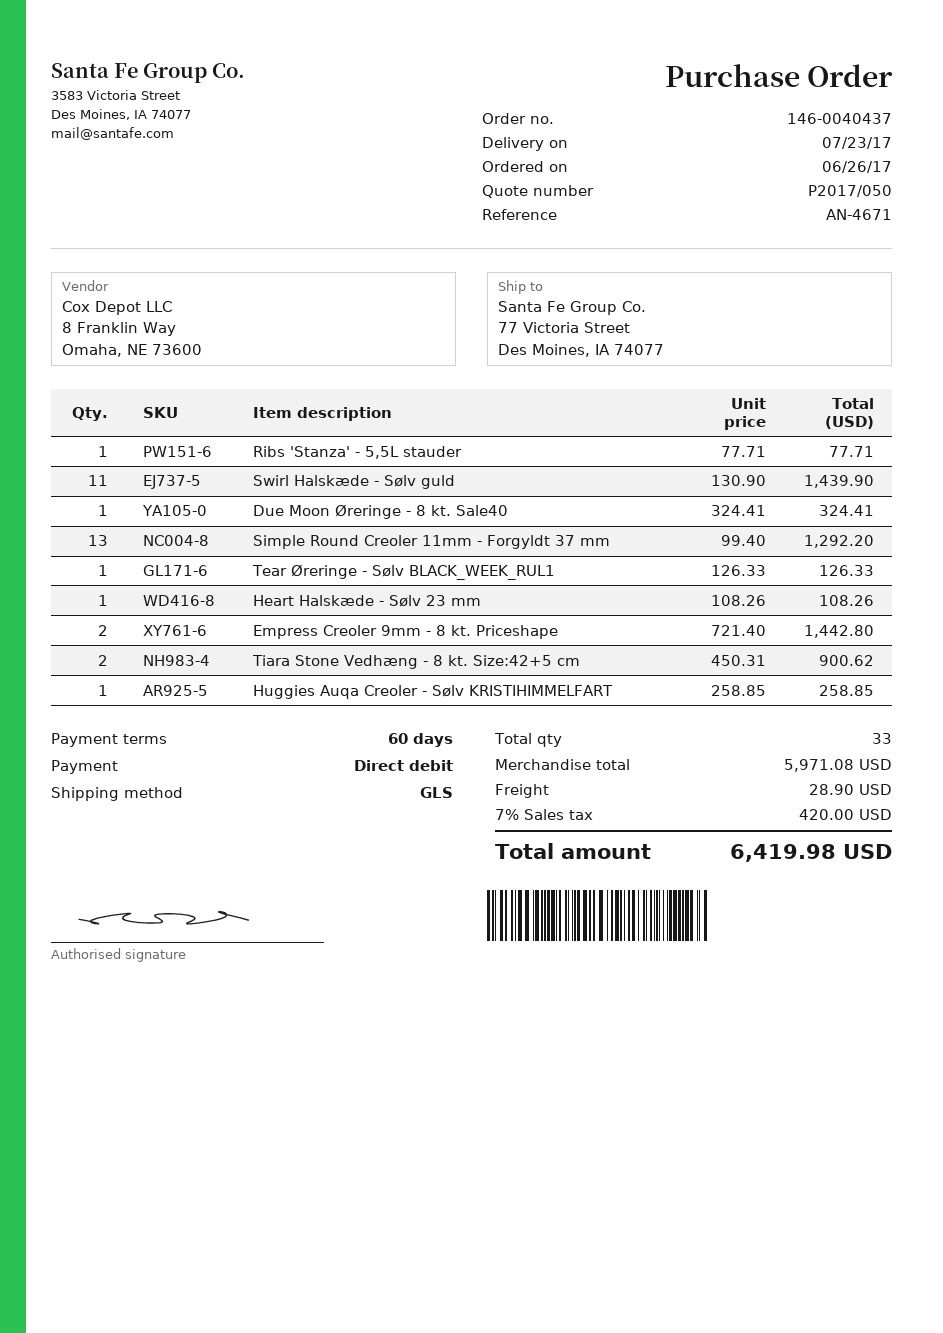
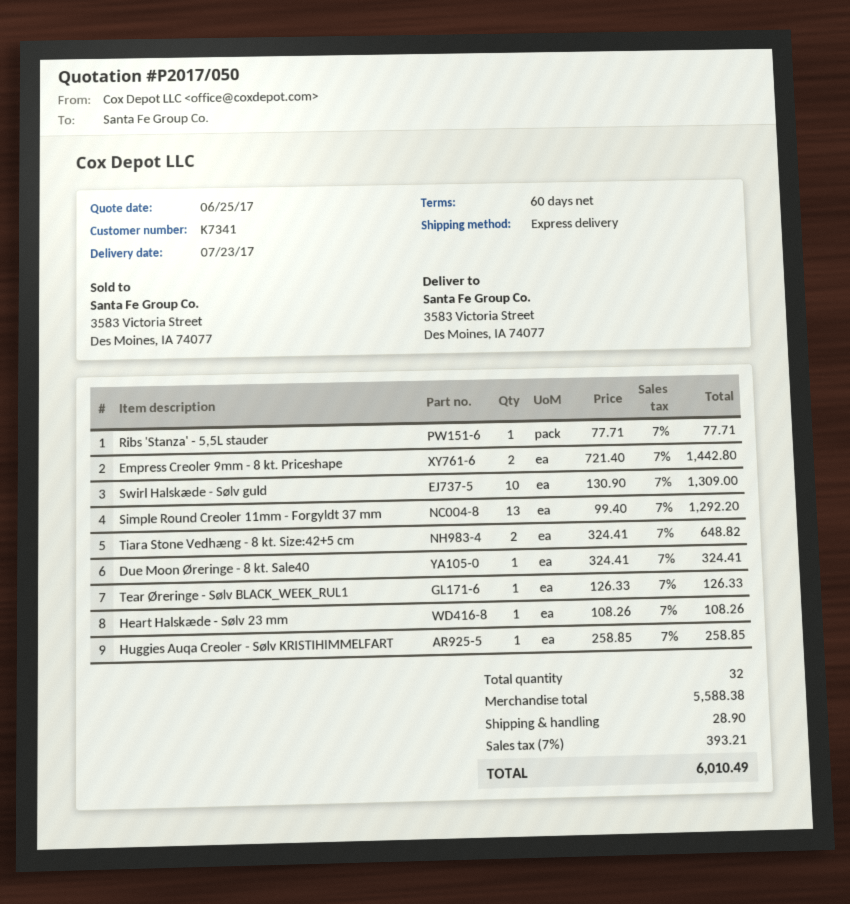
shipping method: GLS -> express
ship to: 77 Victoria Street, Des Moines, IA 74077 -> 3583 Victoria Street, Des Moines, IA 74077
Swirl Halskæde - Sølv guld: 11 x 130.90 = 1439.90 -> 10 x 130.90 = 1309.00
Tiara Stone Vedhæng - 8 kt. Size:42+5 cm: 2 x 450.31 = 900.62 -> 2 x 324.41 = 648.82
total quantity: 33 -> 32
subtotal: 5971.08 -> 5588.38
tax: 7% = 420.00 -> 7% = 393.21
total: 6419.98 -> 6010.49

